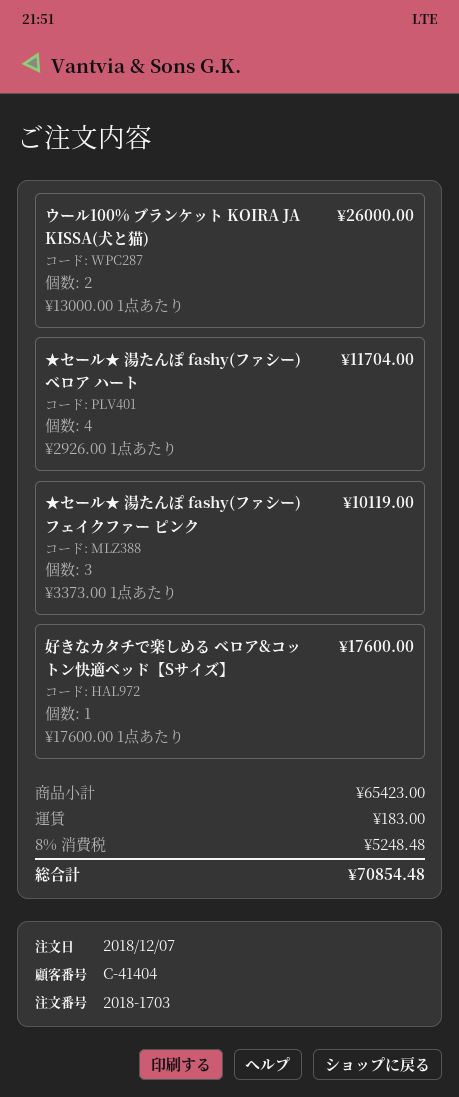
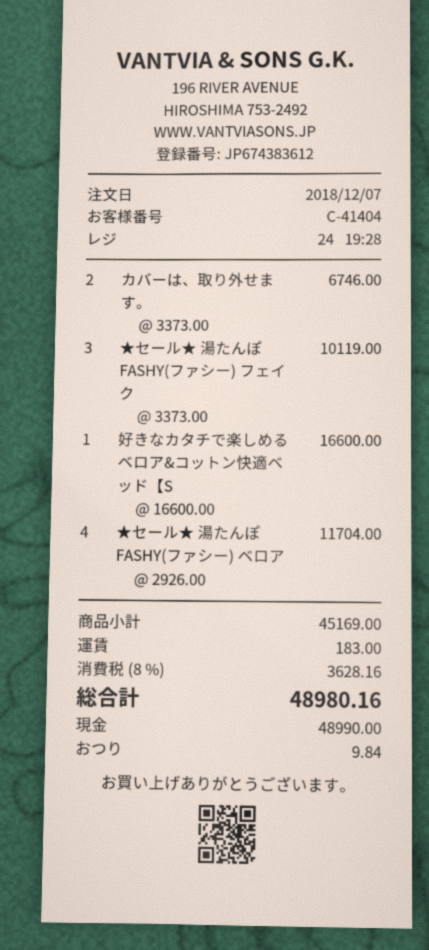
ウール100% ブランケット KOIRA JA KISSA(犬と猫): 2 x 13000.00 = 26000.00 -> none
好きなカタチで楽しめる ベロア&コットン快適ベッド【Sサイズ】: 1 x 17600.00 = 17600.00 -> 1 x 16600.00 = 16600.00
カバーは、取り外せます。: none -> 2 x 3373.00 = 6746.00
subtotal: 65423.00 -> 45169.00
tax: 8% = 5248.48 -> 8% = 3628.16
total: 70854.48 -> 48980.16

